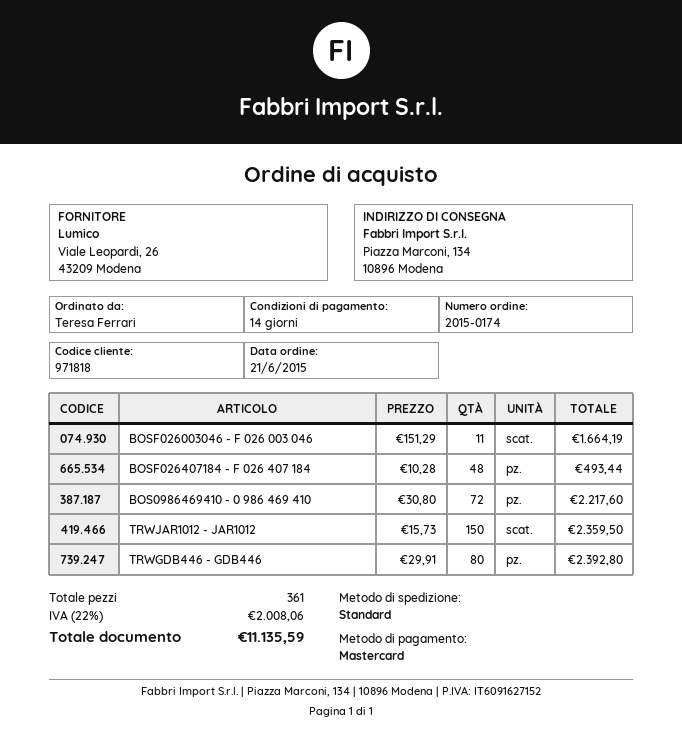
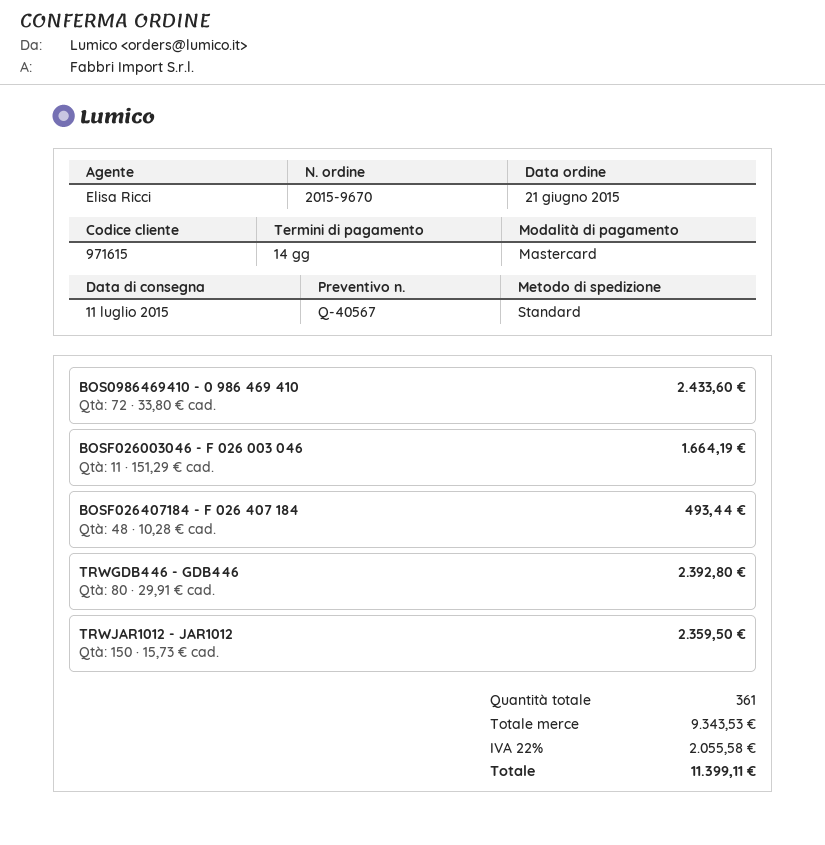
order number: 2015-0174 -> 2015-9670
customer number: 971818 -> 971615
BOS0986469410 - 0 986 469 410: 72 x 30.80 = 2217.60 -> 72 x 33.80 = 2433.60
tax: 22% = 2008.06 -> 22% = 2055.58
total: 11135.59 -> 11399.11

